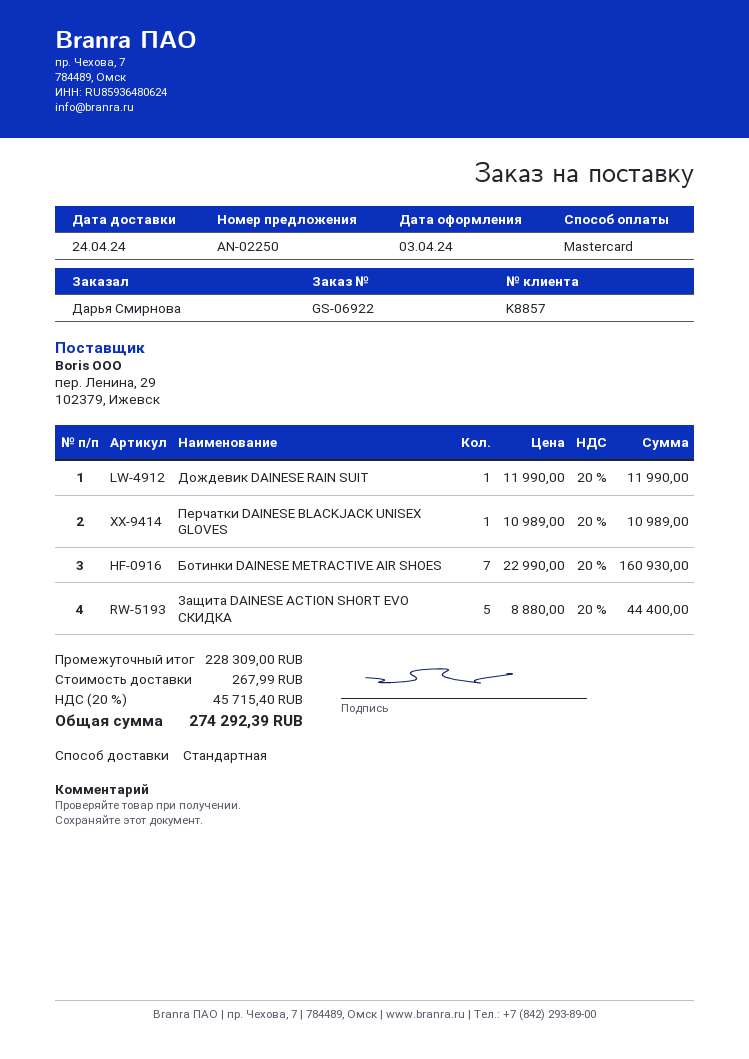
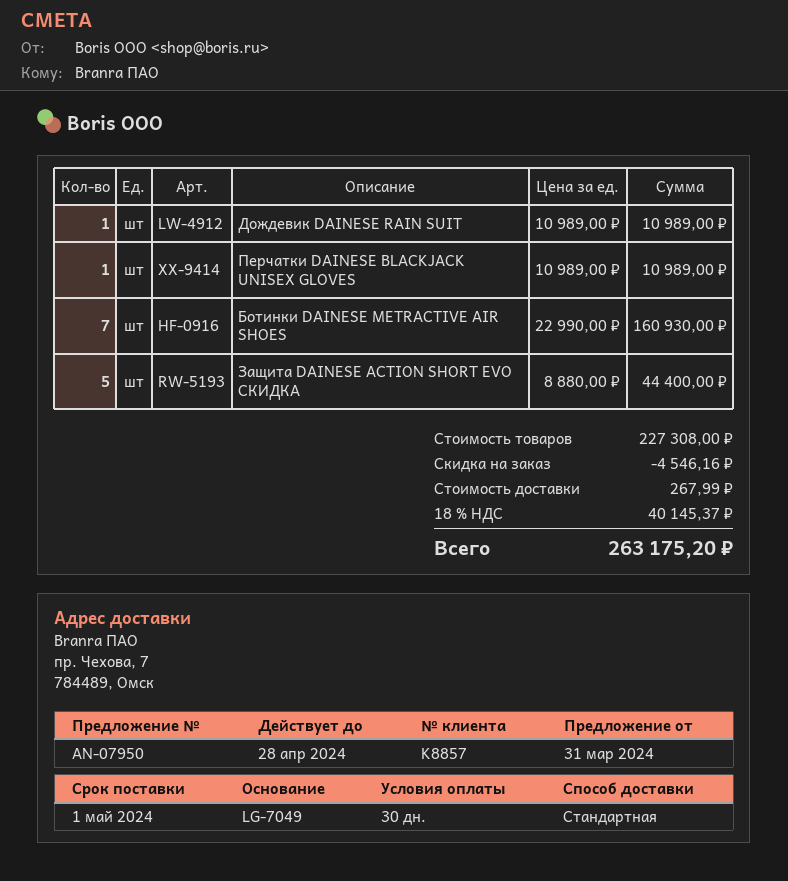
quote number: AN-02250 -> AN-07950
delivery date: 2024-04-24 -> 2024-05-01
Дождевик DAINESE RAIN SUIT: 1 x 11990.00 = 11990.00 -> 1 x 10989.00 = 10989.00
subtotal: 228309.00 -> 227308.00
discount: none -> 4546.16
tax: 20% = 45715.40 -> 18% = 40145.37
total: 274292.39 -> 263175.20

